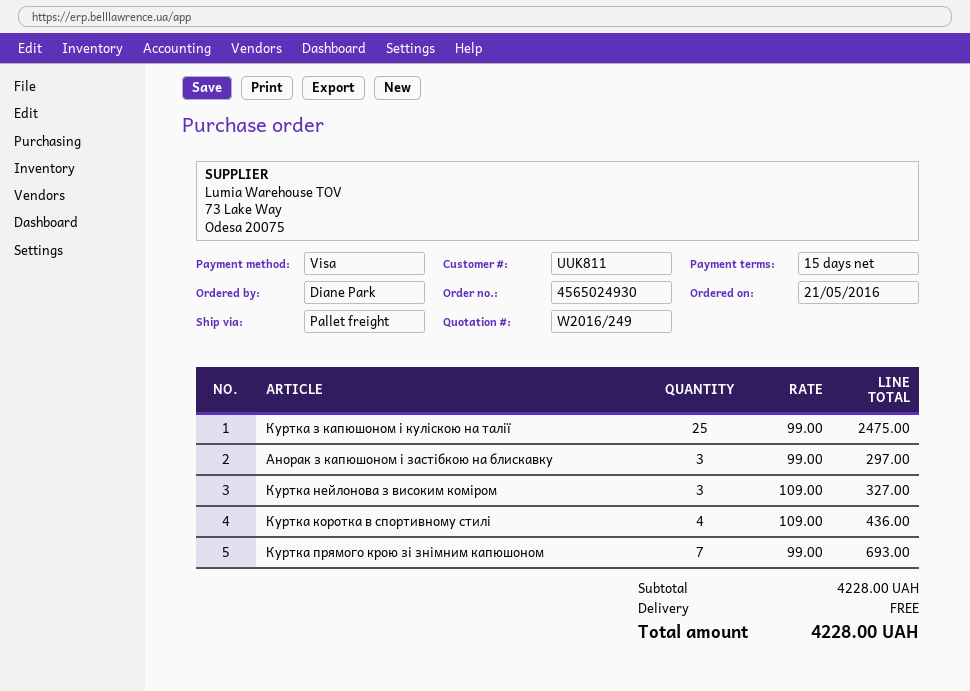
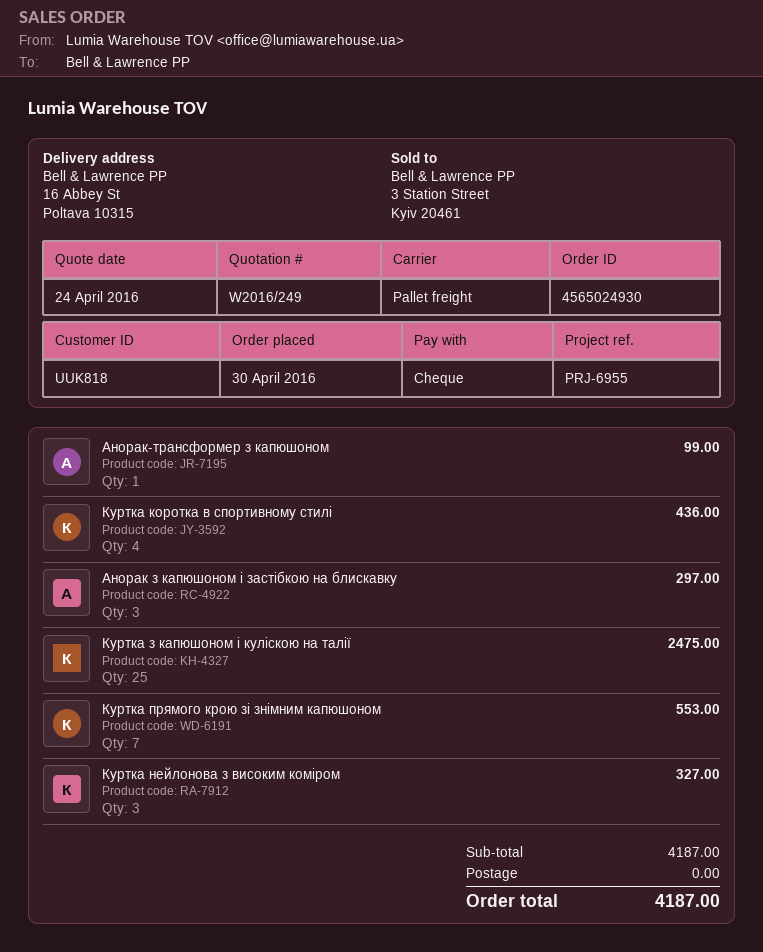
order date: 2016-05-21 -> 2016-04-30
customer number: UUK811 -> UUK818
payment method: Visa -> cheque
Куртка прямого крою зі знімним капюшоном: 7 for 693.00 -> 7 for 553.00
Анорак-трансформер з капюшоном: none -> 1 for 99.00
subtotal: 4228.00 -> 4187.00
total: 4228.00 -> 4187.00

